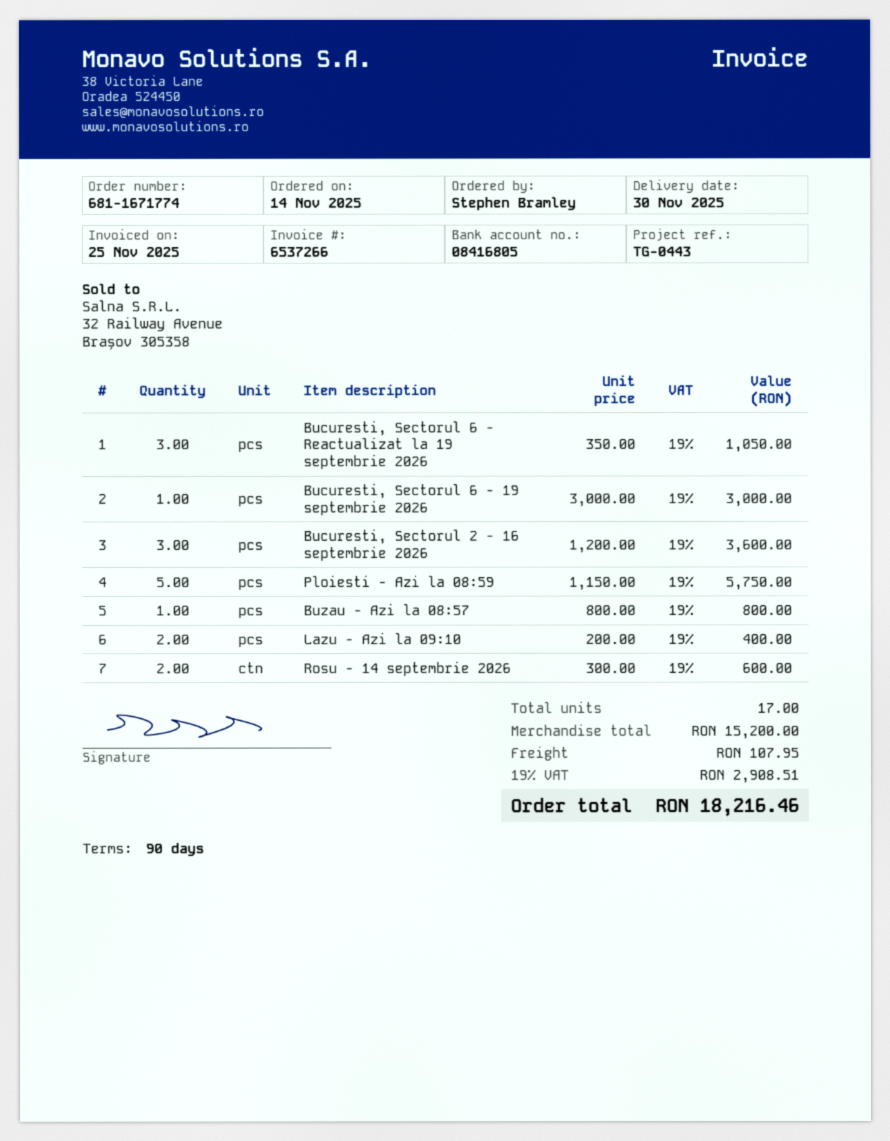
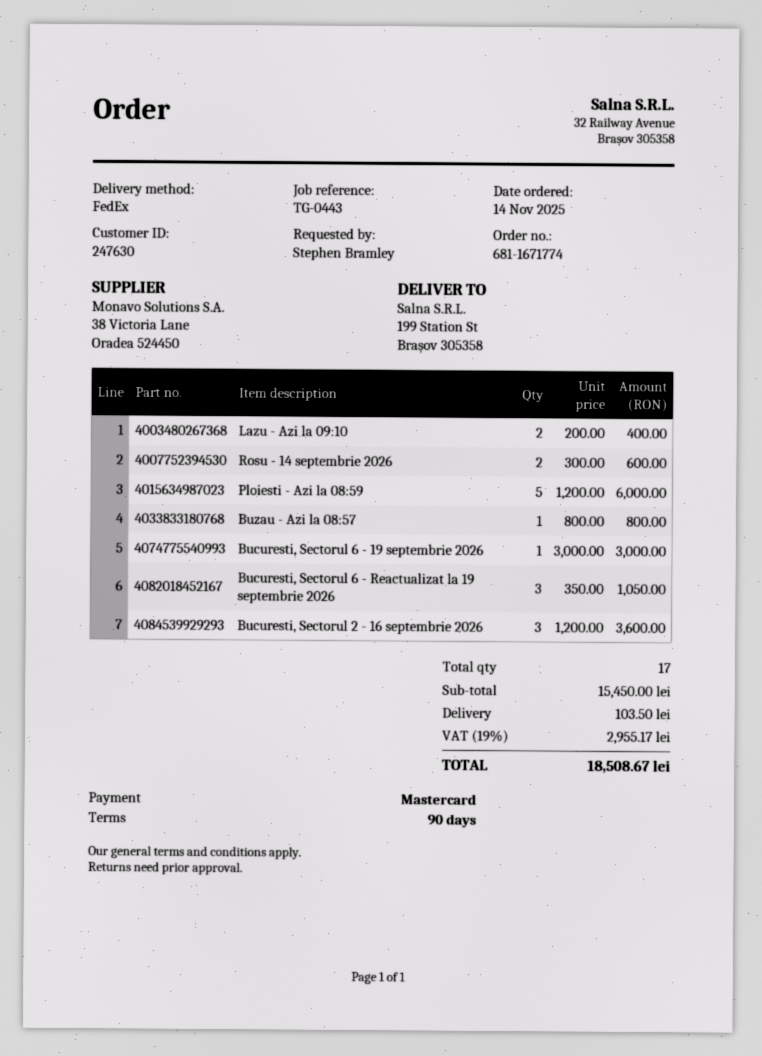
Ploiesti - Azi la 08:59: 5 x 1150.00 = 5750.00 -> 5 x 1200.00 = 6000.00
subtotal: 15200.00 -> 15450.00
shipping: 107.95 -> 103.50
tax: 19% = 2908.51 -> 19% = 2955.17
total: 18216.46 -> 18508.67

